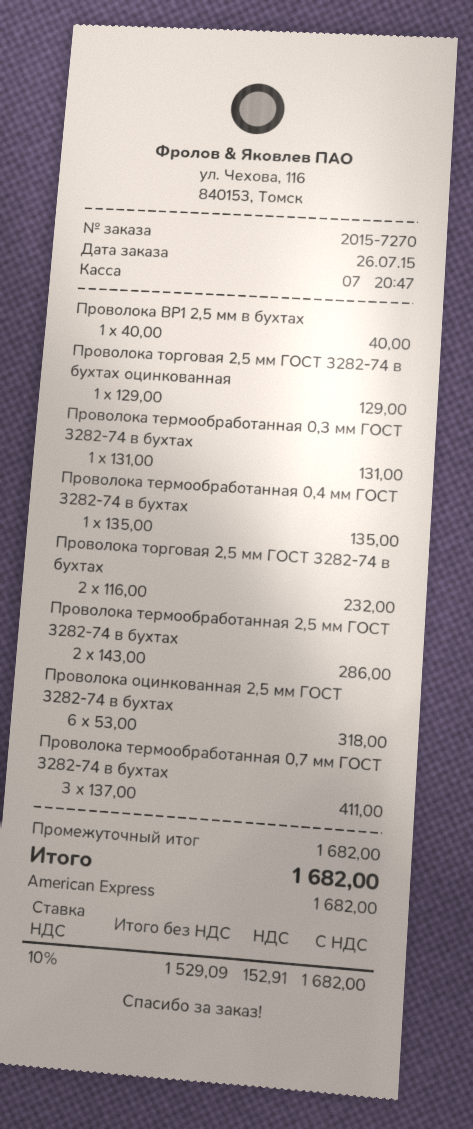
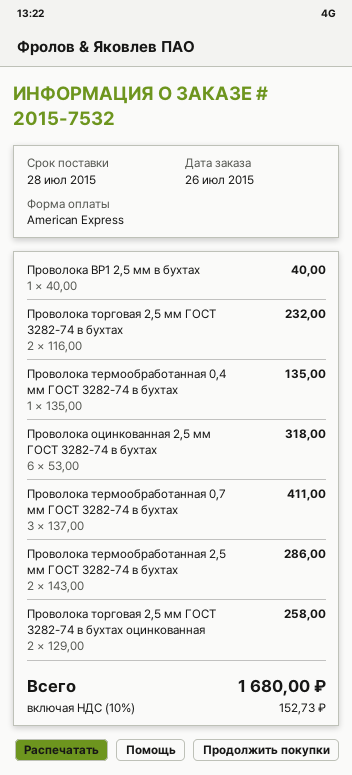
order number: 2015-7270 -> 2015-7532
Проволока торговая 2,5 мм ГОСТ 3282-74 в бухтах оцинкованная: 1 x 129.00 = 129.00 -> 2 x 129.00 = 258.00
Проволока термообработанная 0,3 мм ГОСТ 3282-74 в бухтах: 1 x 131.00 = 131.00 -> none
tax: 10% = 152.91 -> 10% = 152.73
total: 1682.00 -> 1680.00

